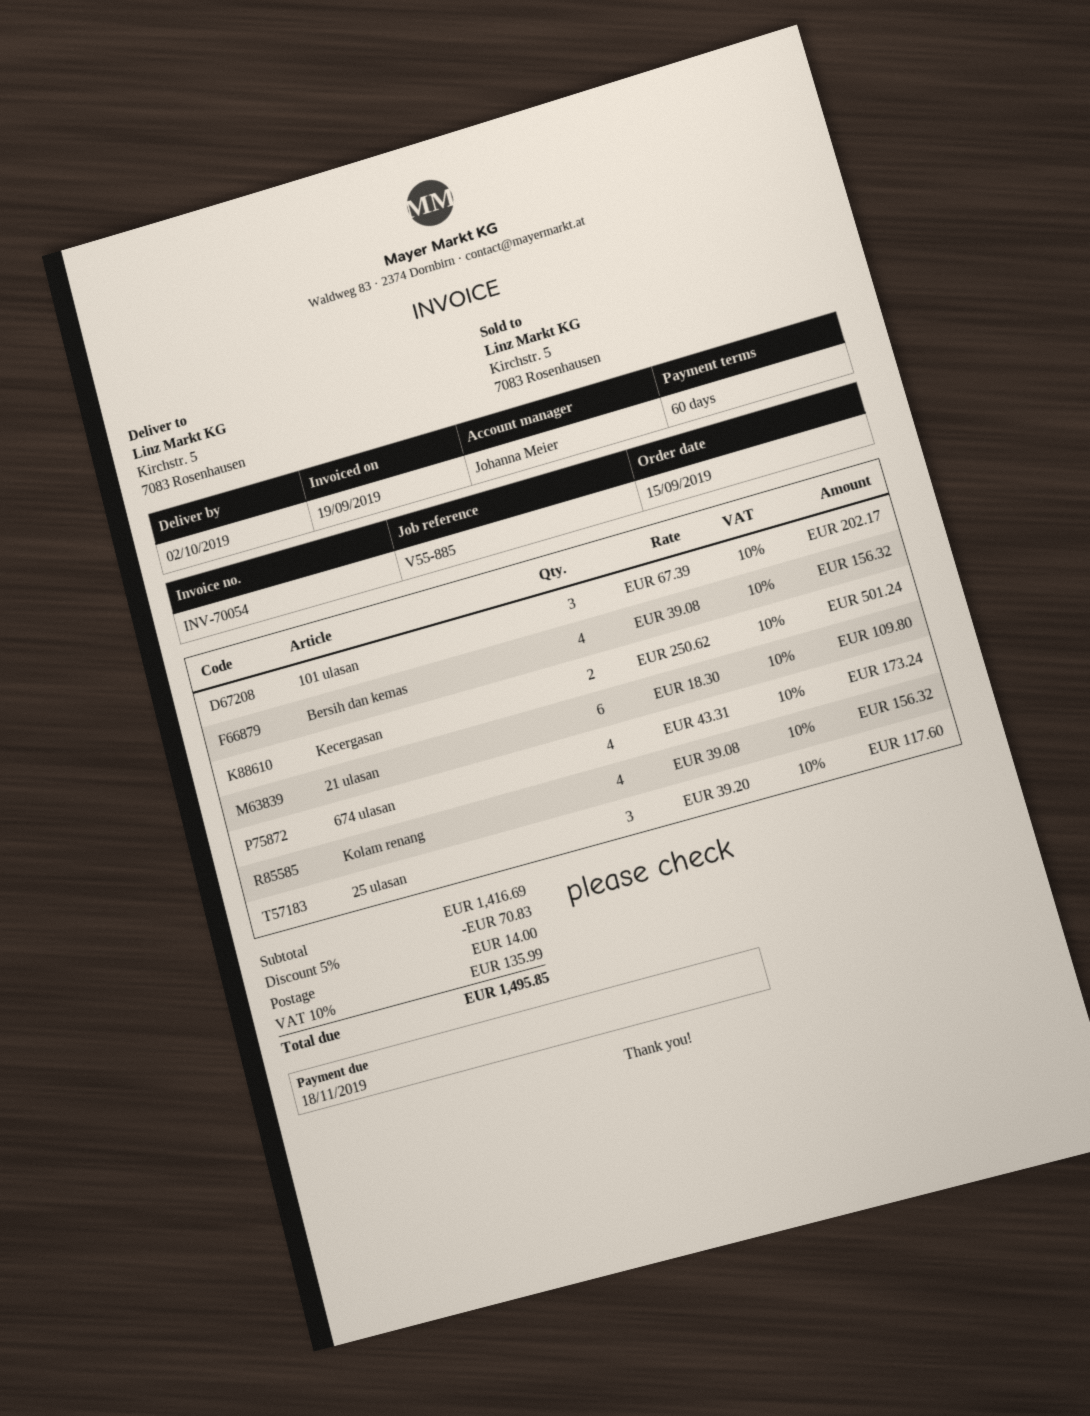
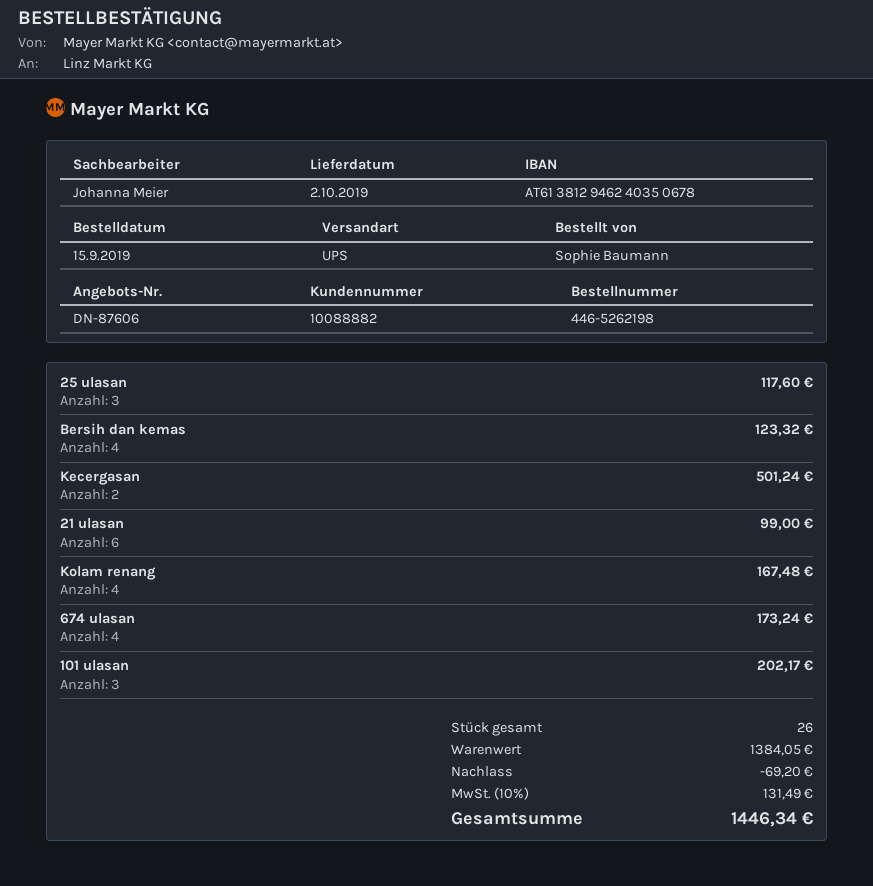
Bersih dan kemas: 4 for 156.32 -> 4 for 123.32
21 ulasan: 6 for 109.80 -> 6 for 99.00
Kolam renang: 4 for 156.32 -> 4 for 167.48
subtotal: 1416.69 -> 1384.05
discount: 70.83 -> 69.20
shipping: 14.00 -> none
tax: 10% = 135.99 -> 10% = 131.49
total: 1495.85 -> 1446.34

